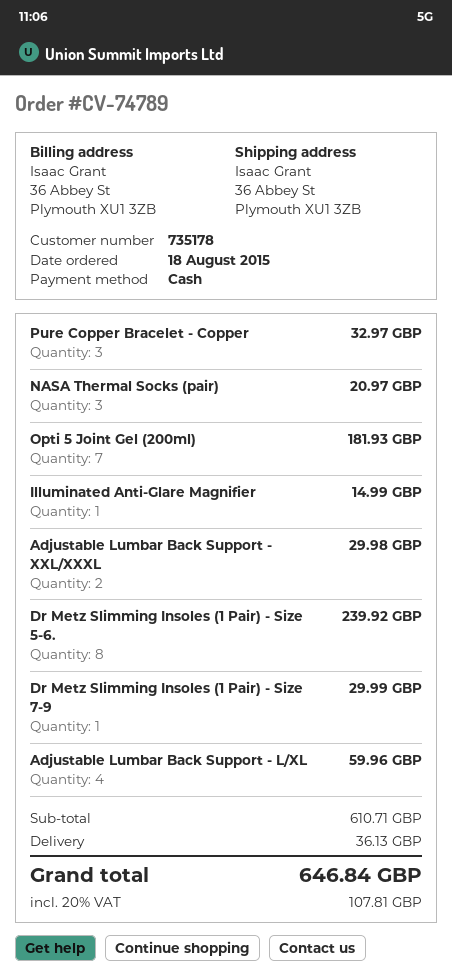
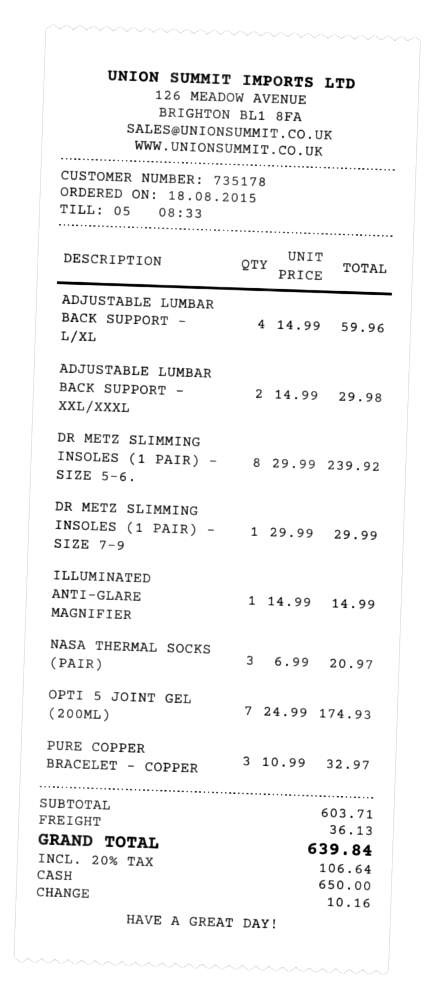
Opti 5 Joint Gel (200ml): 7 for 181.93 -> 7 for 174.93
subtotal: 610.71 -> 603.71
tax: 20% = 107.81 -> 20% = 106.64
total: 646.84 -> 639.84

